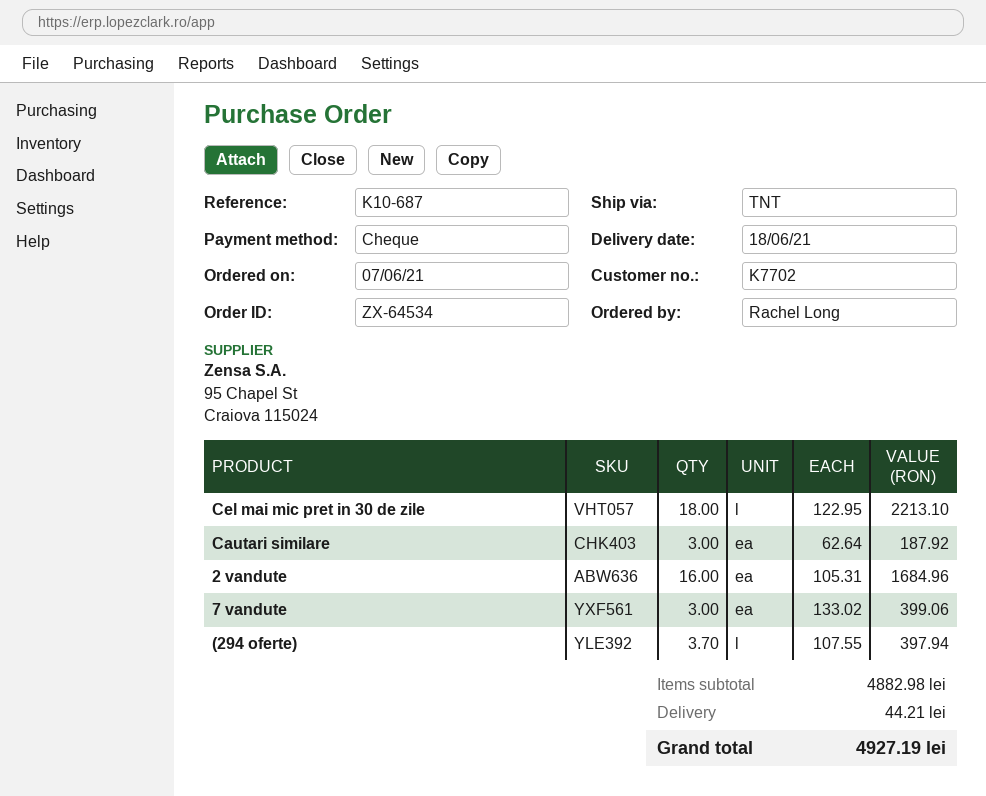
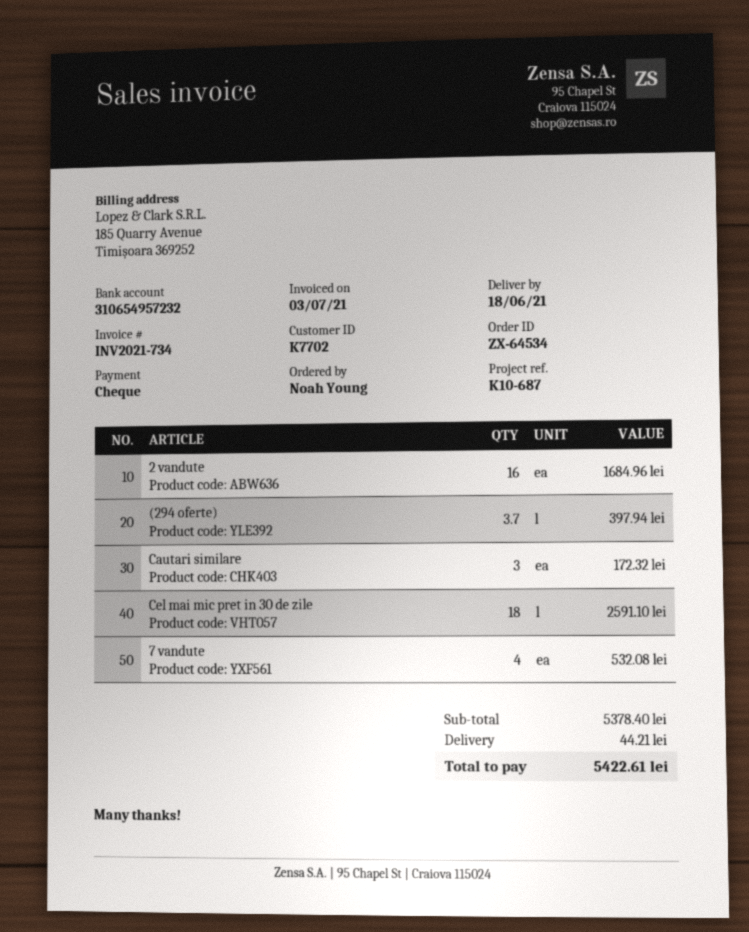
ordered by: Rachel Long -> Noah Young
Cel mai mic pret in 30 de zile: 18 for 2213.10 -> 18 for 2591.10
Cautari similare: 3 for 187.92 -> 3 for 172.32
7 vandute: 3 for 399.06 -> 4 for 532.08
subtotal: 4882.98 -> 5378.40
total: 4927.19 -> 5422.61

